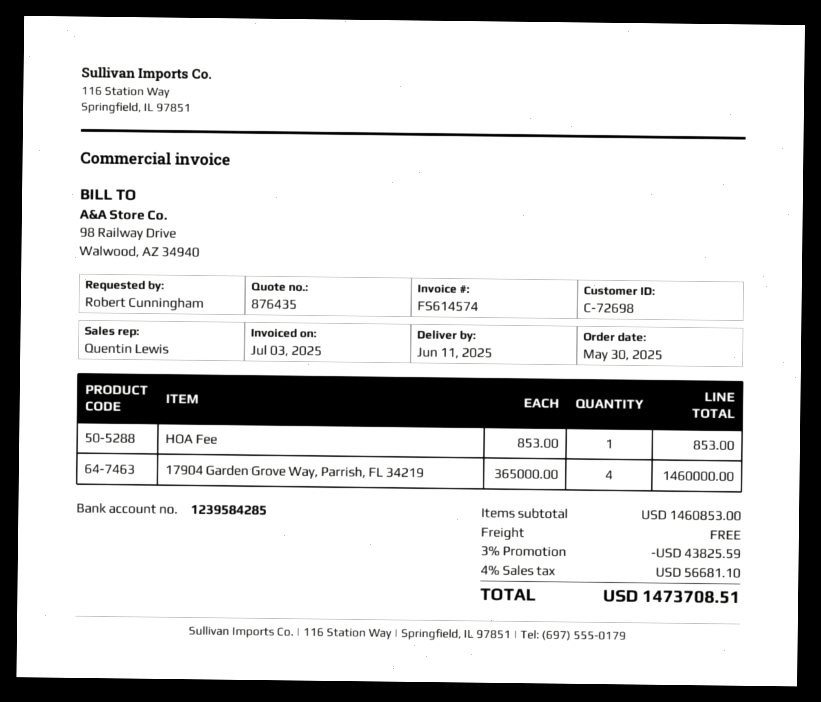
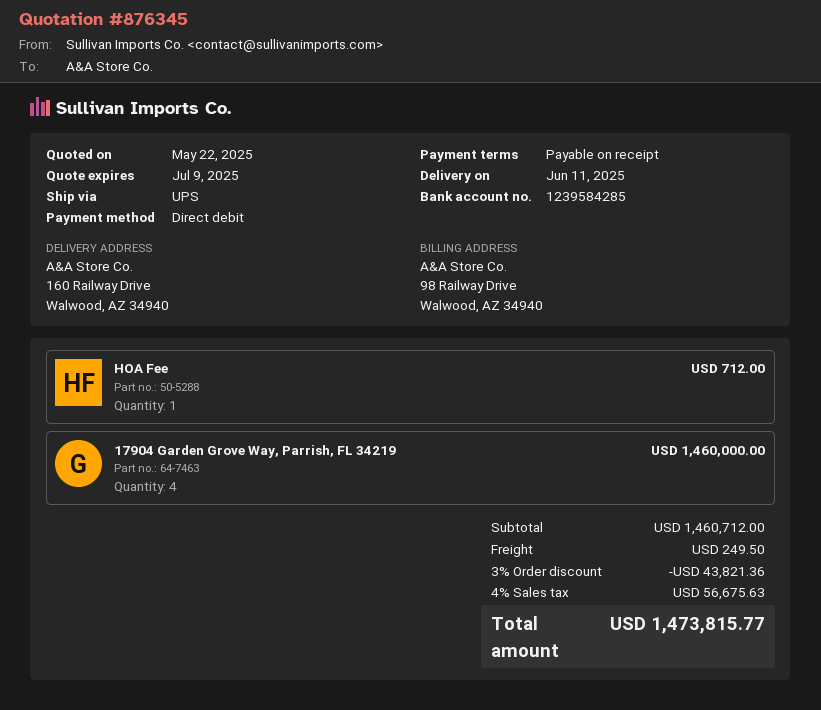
quote number: 876435 -> 876345
HOA Fee: 1 for 853.00 -> 1 for 712.00
subtotal: 1460853.00 -> 1460712.00
discount: 3% = 43825.59 -> 3% = 43821.36
shipping: 0.00 -> 249.50
tax: 4% = 56681.10 -> 4% = 56675.63
total: 1473708.51 -> 1473815.77

